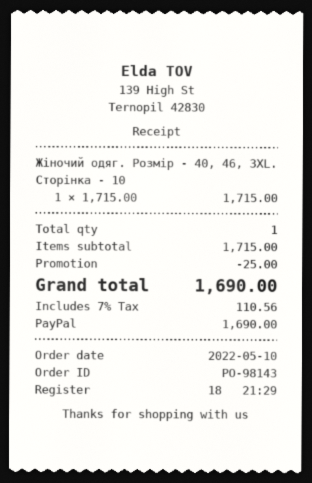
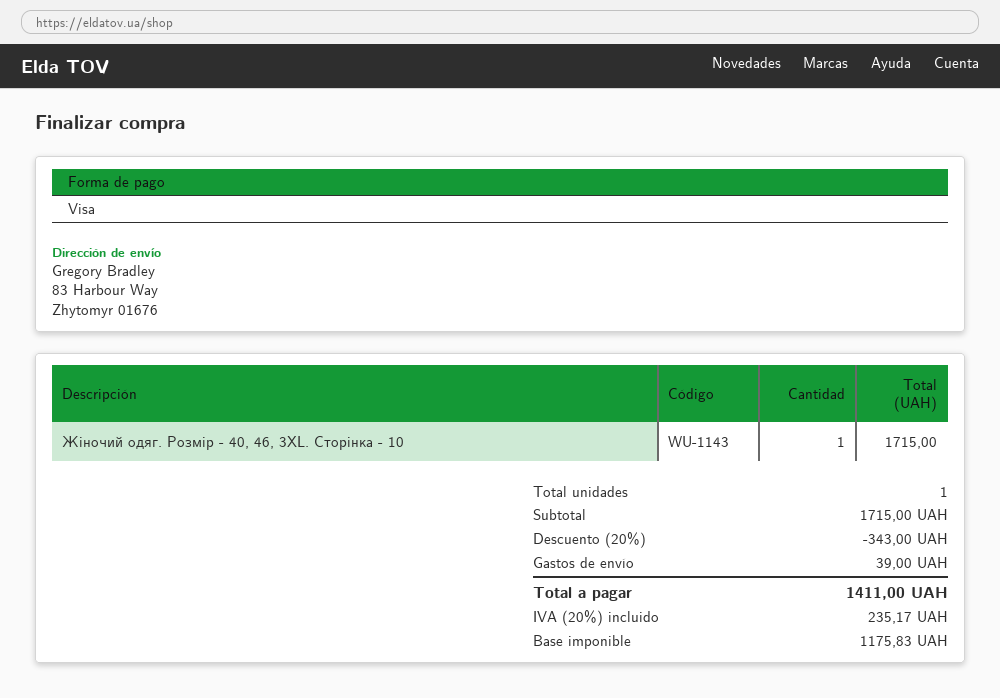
payment method: PayPal -> Visa
discount: 25.00 -> 343.00
shipping: none -> 39.00
tax: 7% = 110.56 -> 20% = 235.17
total: 1690.00 -> 1411.00

